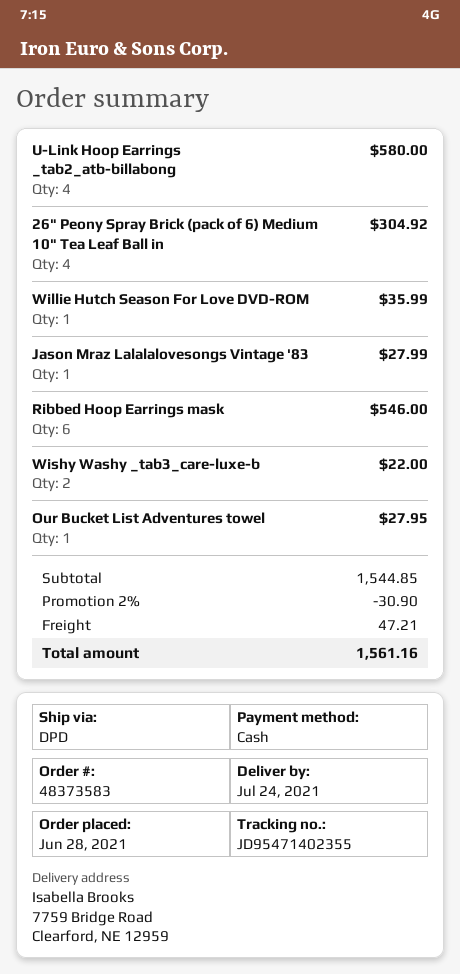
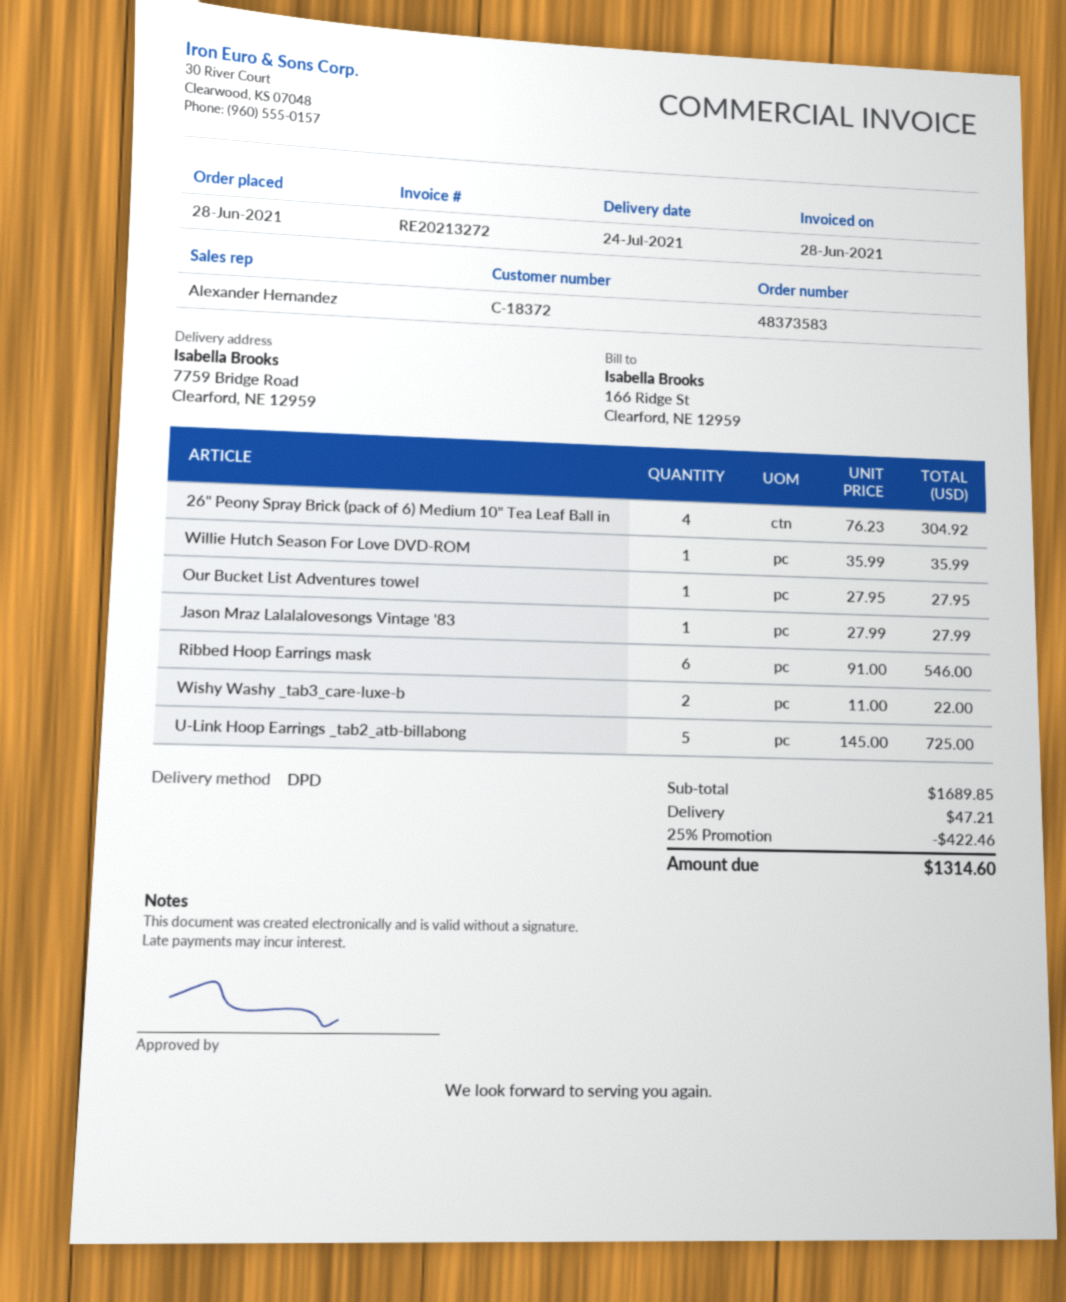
U-Link Hoop Earrings _tab2_atb-billabong: 4 for 580.00 -> 5 for 725.00
subtotal: 1544.85 -> 1689.85
discount: 2% = 30.90 -> 25% = 422.46
total: 1561.16 -> 1314.60

